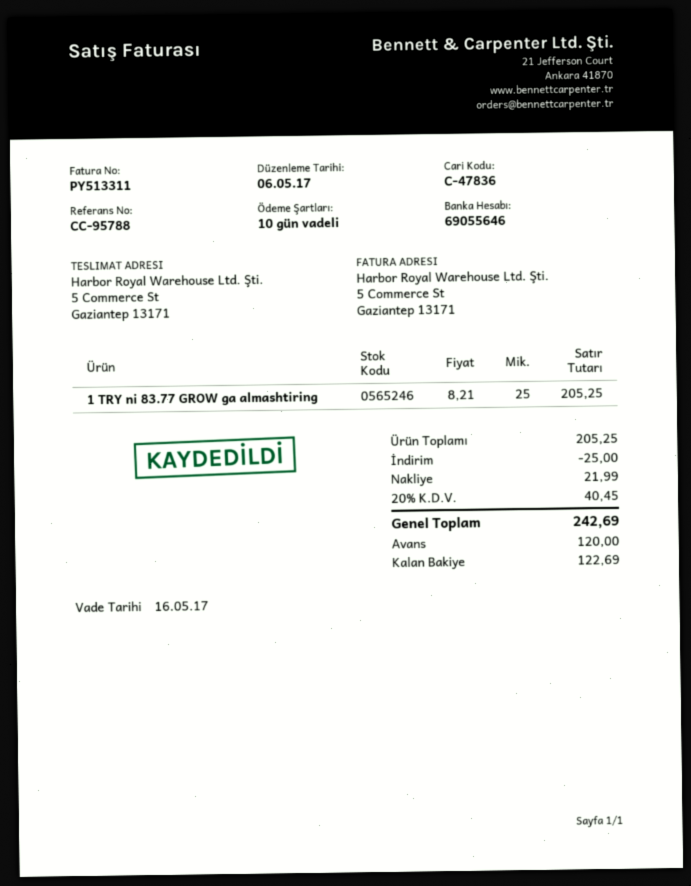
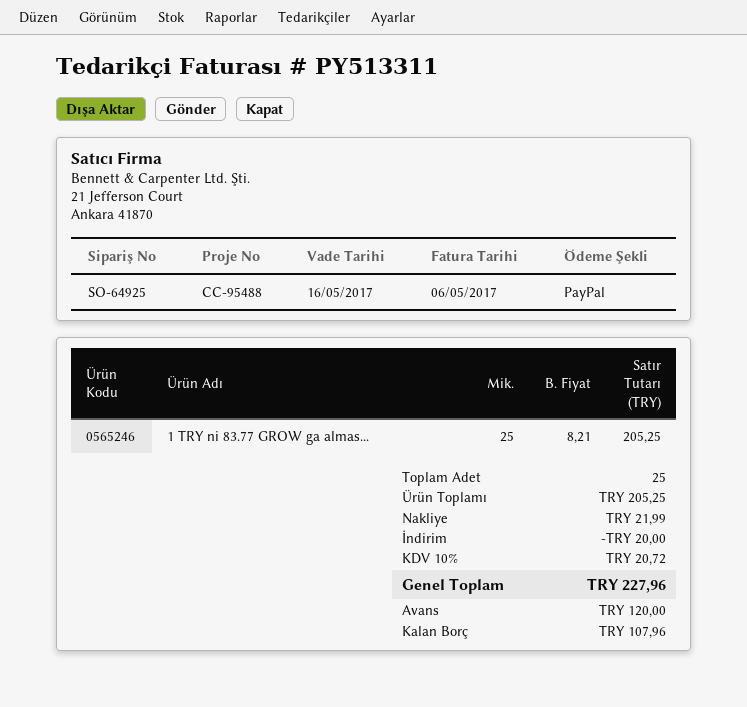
reference: CC-95788 -> CC-95488
discount: 25.00 -> 20.00
tax: 20% = 40.45 -> 10% = 20.72
total: 242.69 -> 227.96
balance: 122.69 -> 107.96

